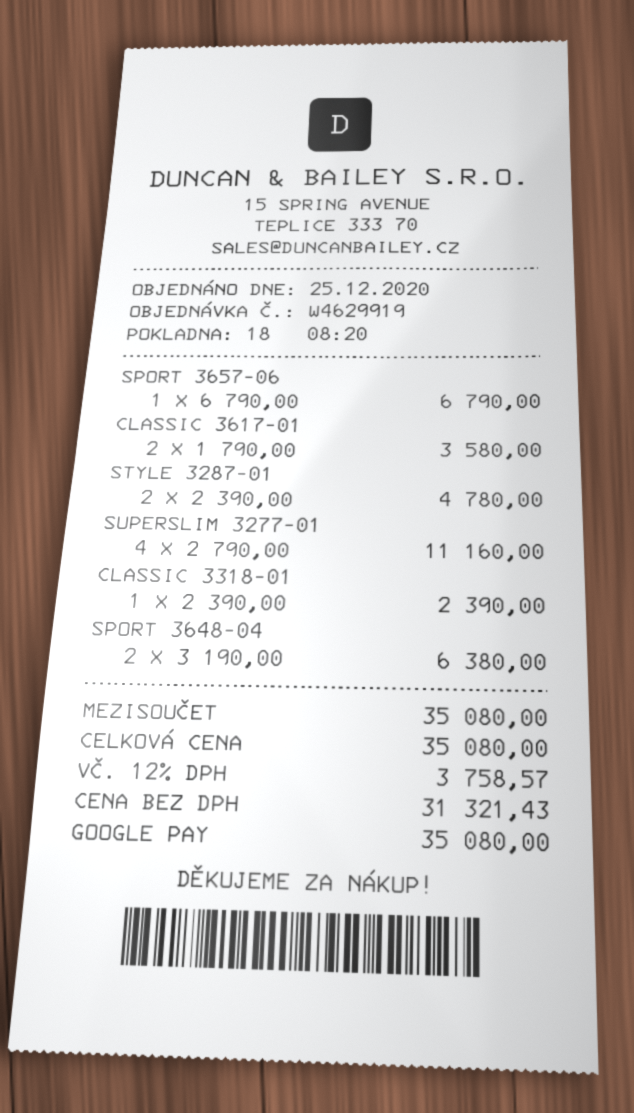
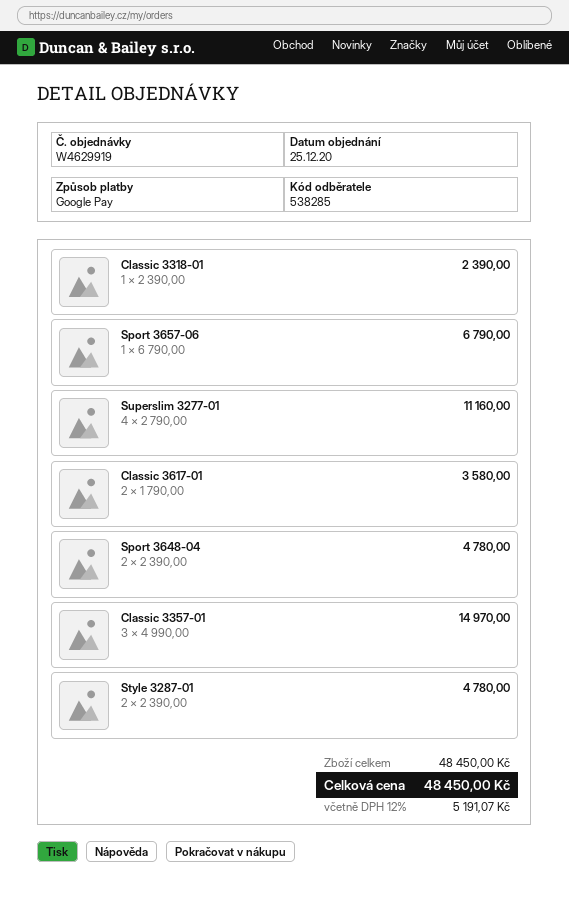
SPORT 3648-04: 2 x 3190.00 = 6380.00 -> 2 x 2390.00 = 4780.00
Classic 3357-01: none -> 3 x 4990.00 = 14970.00
subtotal: 35080.00 -> 48450.00
tax: 12% = 3758.57 -> 12% = 5191.07
total: 35080.00 -> 48450.00

